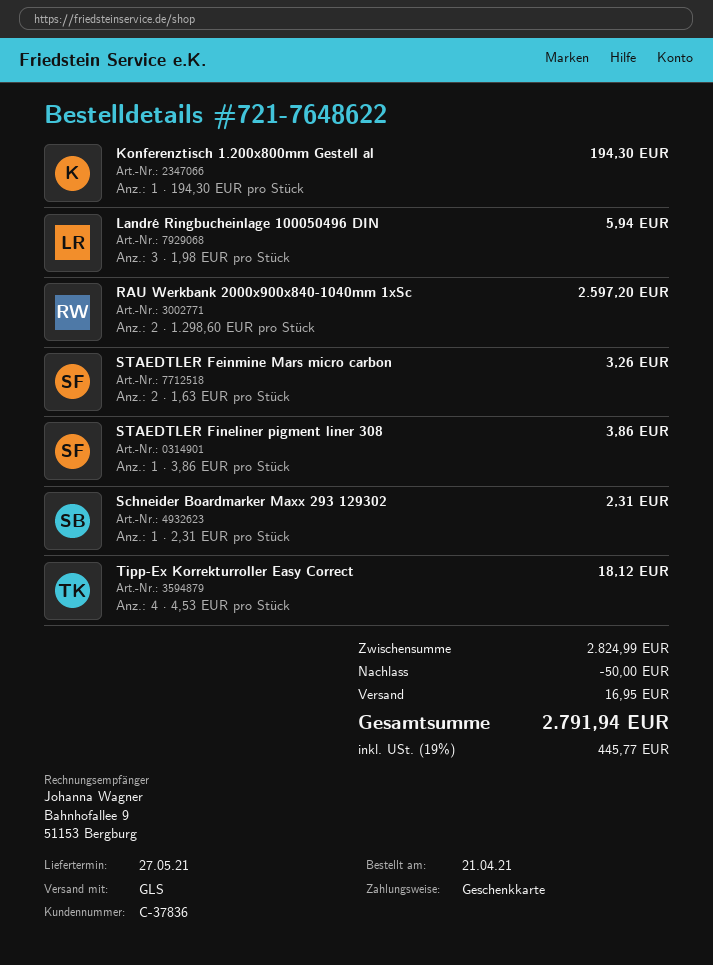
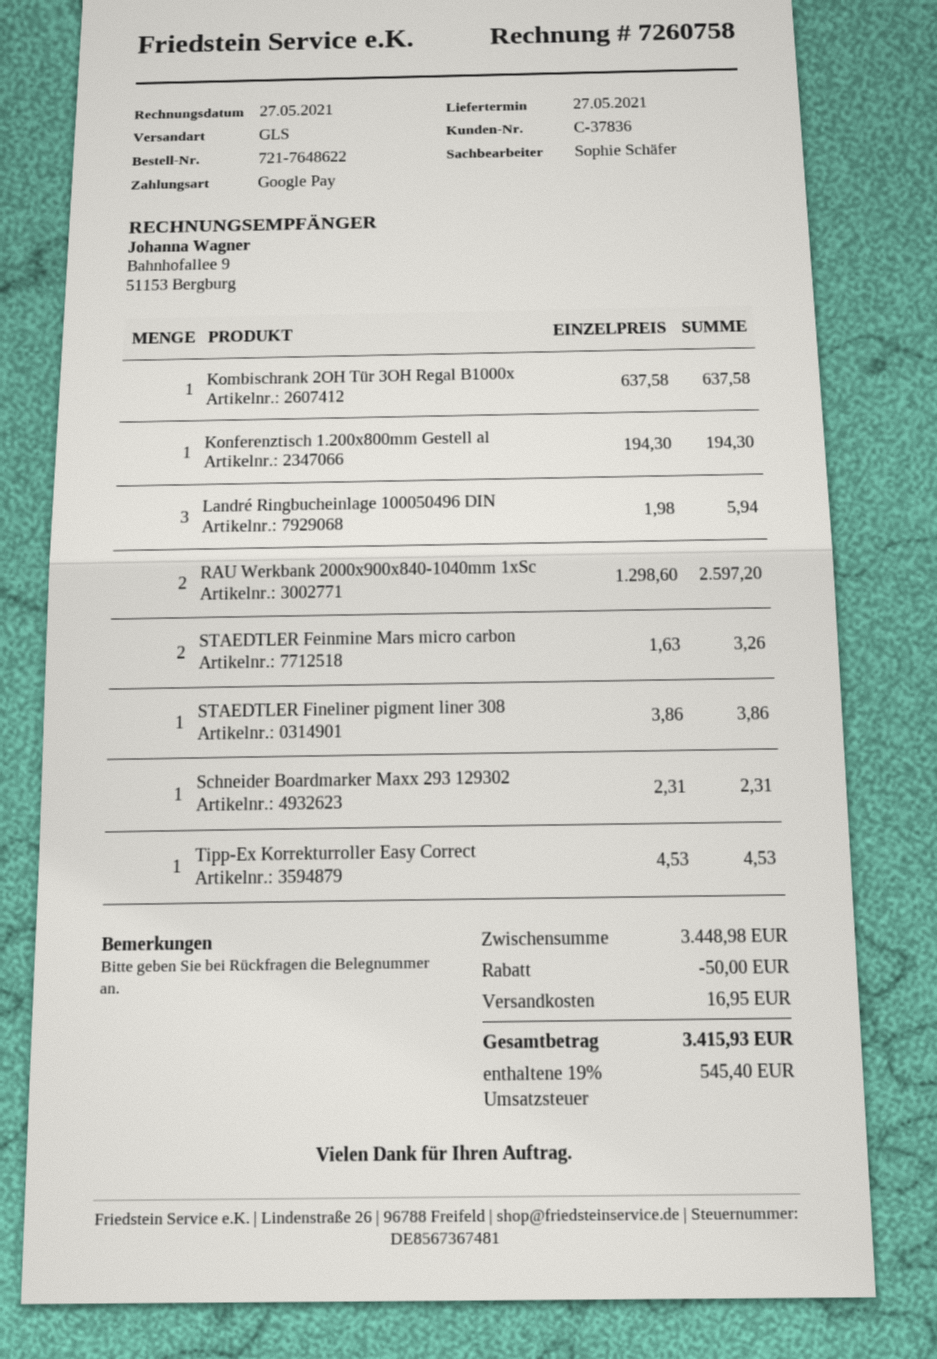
payment method: gift card -> Google Pay
Tipp-Ex Korrekturroller Easy Correct: 4 x 4.53 = 18.12 -> 1 x 4.53 = 4.53
Kombischrank 2OH Tür 3OH Regal B1000x: none -> 1 x 637.58 = 637.58
subtotal: 2824.99 -> 3448.98
tax: 19% = 445.77 -> 19% = 545.40
total: 2791.94 -> 3415.93

